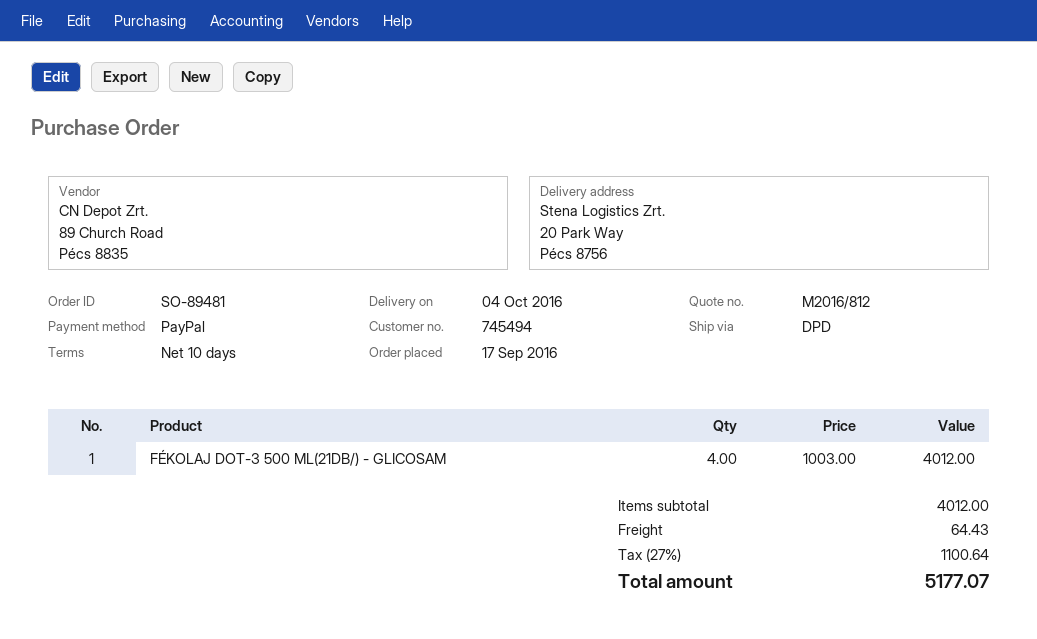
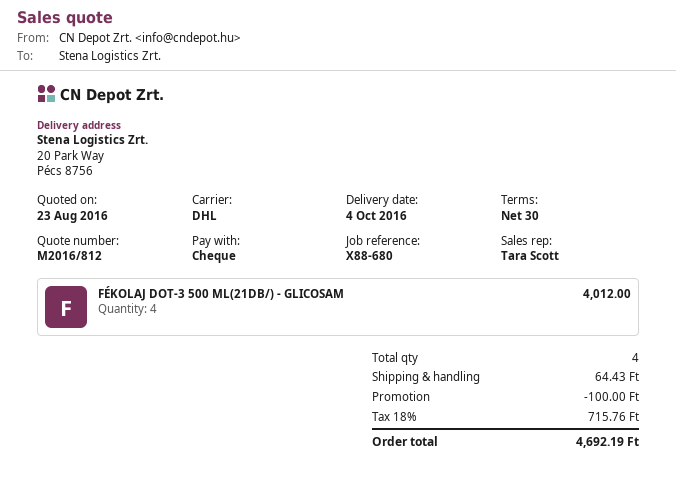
payment terms: 10 days -> 30 days
payment method: PayPal -> cheque
shipping method: DPD -> DHL
discount: none -> 100.00
tax: 27% = 1100.64 -> 18% = 715.76
total: 5177.07 -> 4692.19

